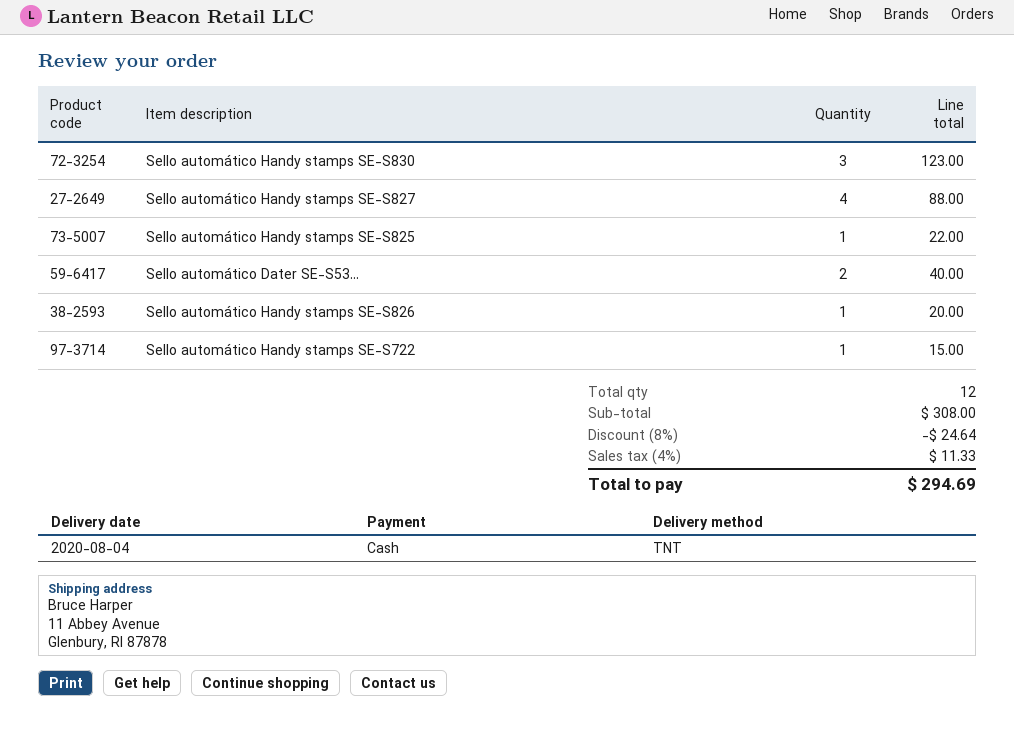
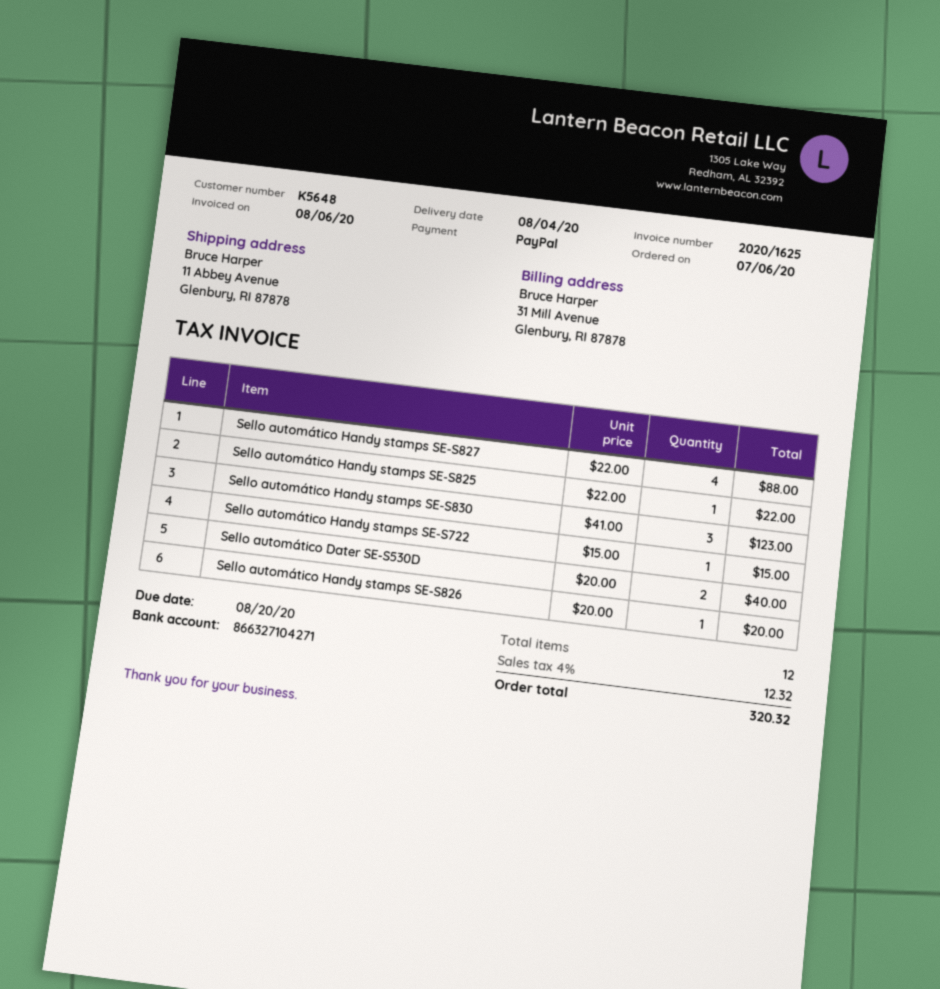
payment method: cash -> PayPal
discount: 8% = 24.64 -> none
tax: 4% = 11.33 -> 4% = 12.32
total: 294.69 -> 320.32

